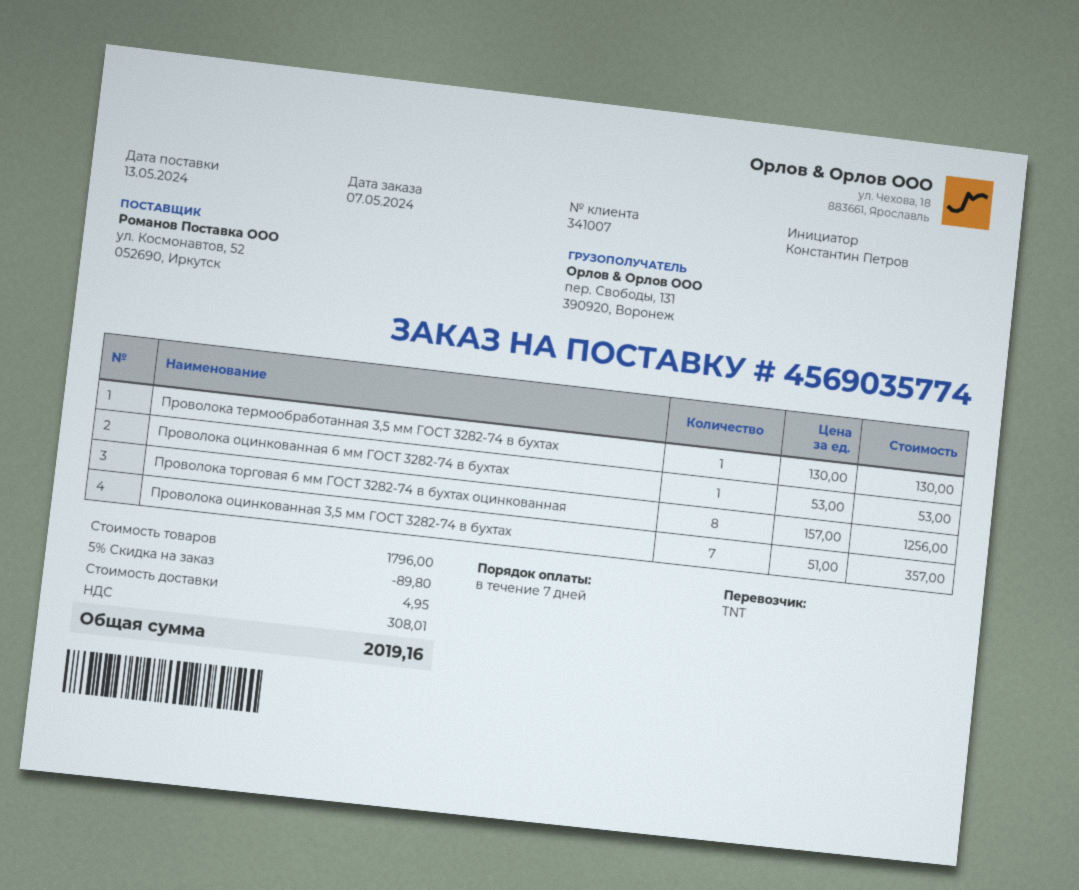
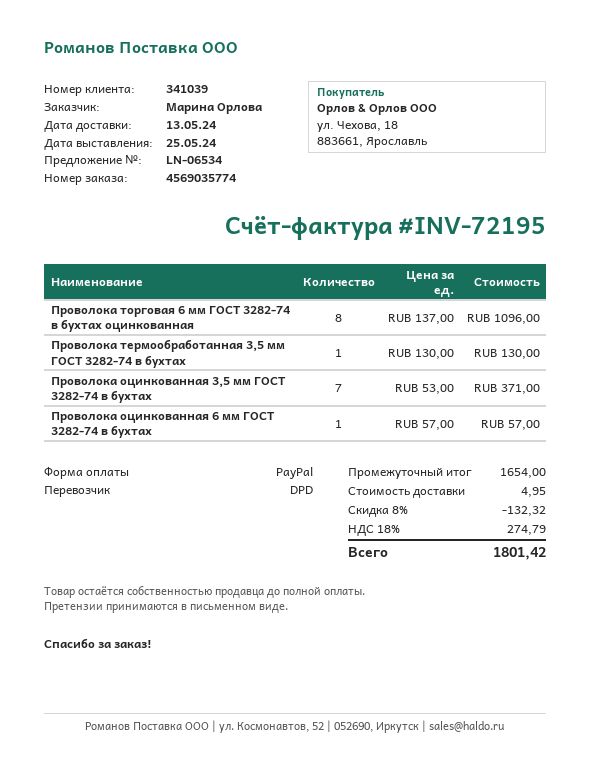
customer number: 341007 -> 341039
ordered by: Константин Петров -> Марина Орлова
shipping method: TNT -> DPD
Проволока оцинкованная 6 мм ГОСТ 3282-74 в бухтах: 1 x 53.00 = 53.00 -> 1 x 57.00 = 57.00
Проволока торговая 6 мм ГОСТ 3282-74 в бухтах оцинкованная: 8 x 157.00 = 1256.00 -> 8 x 137.00 = 1096.00
Проволока оцинкованная 3,5 мм ГОСТ 3282-74 в бухтах: 7 x 51.00 = 357.00 -> 7 x 53.00 = 371.00
subtotal: 1796.00 -> 1654.00
discount: 5% = 89.80 -> 8% = 132.32
tax: 308.01 -> 274.79
total: 2019.16 -> 1801.42

